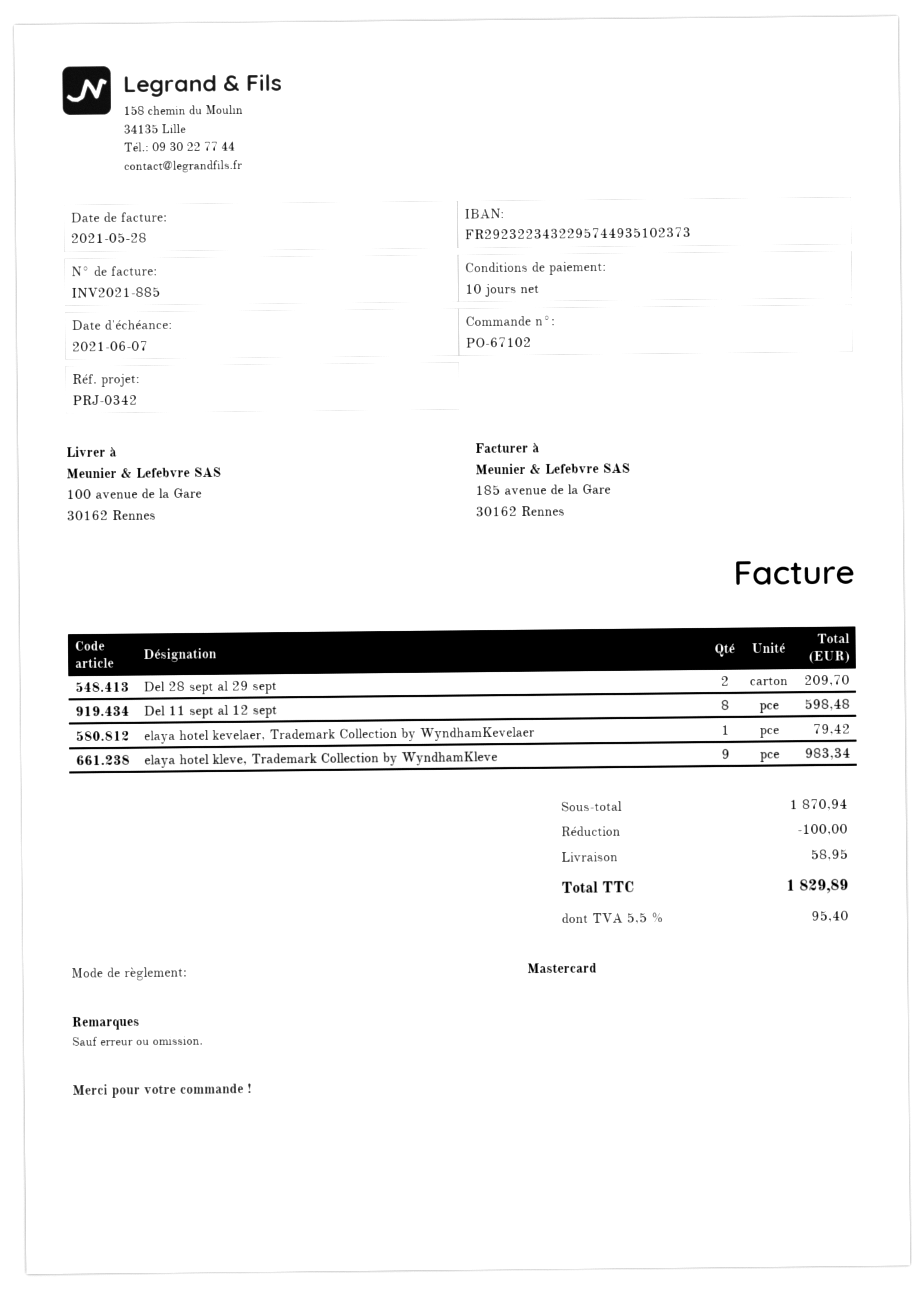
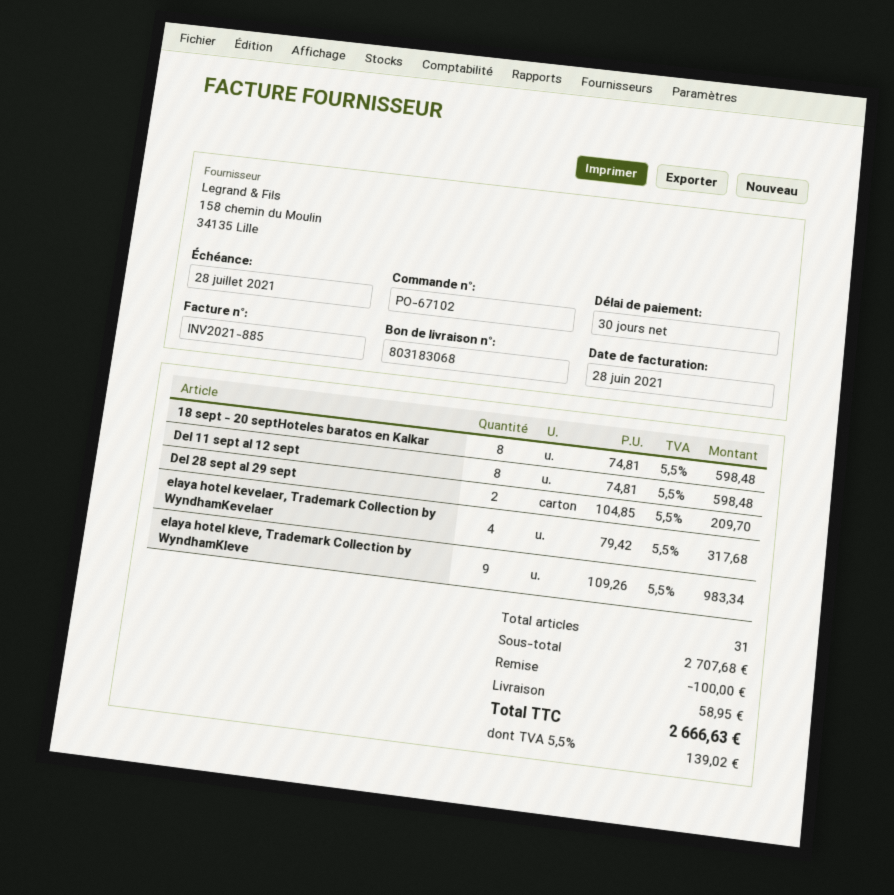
invoice date: 2021-05-28 -> 2021-06-28
payment terms: 10 days -> 30 days
due date: 2021-06-07 -> 2021-07-28
elaya hotel kevelaer, Trademark Collection by WyndhamKevelaer: 1 for 79.42 -> 4 for 317.68
18 sept - 20 septHoteles baratos en Kalkar: none -> 8 for 598.48
subtotal: 1870.94 -> 2707.68
tax: 5.5% = 95.40 -> 5.5% = 139.02
total: 1829.89 -> 2666.63

